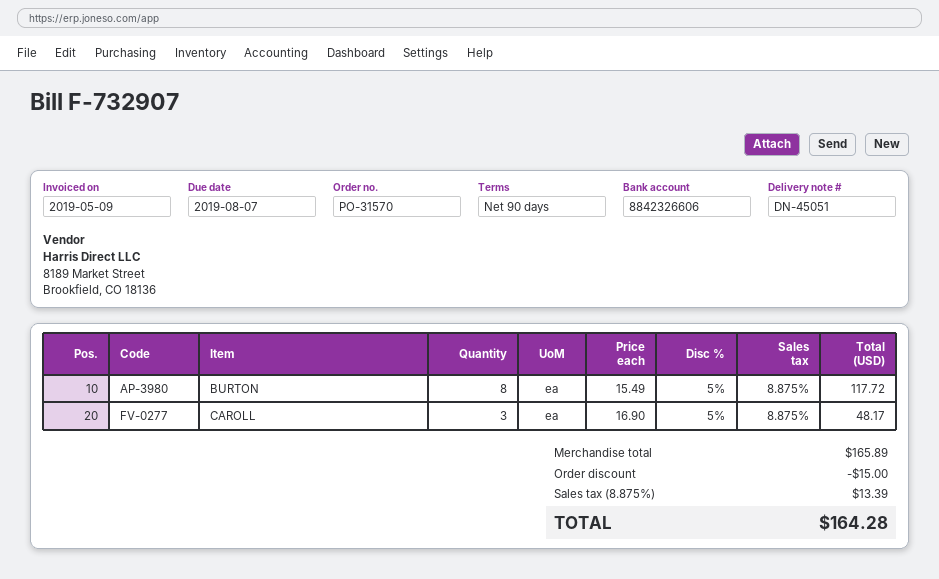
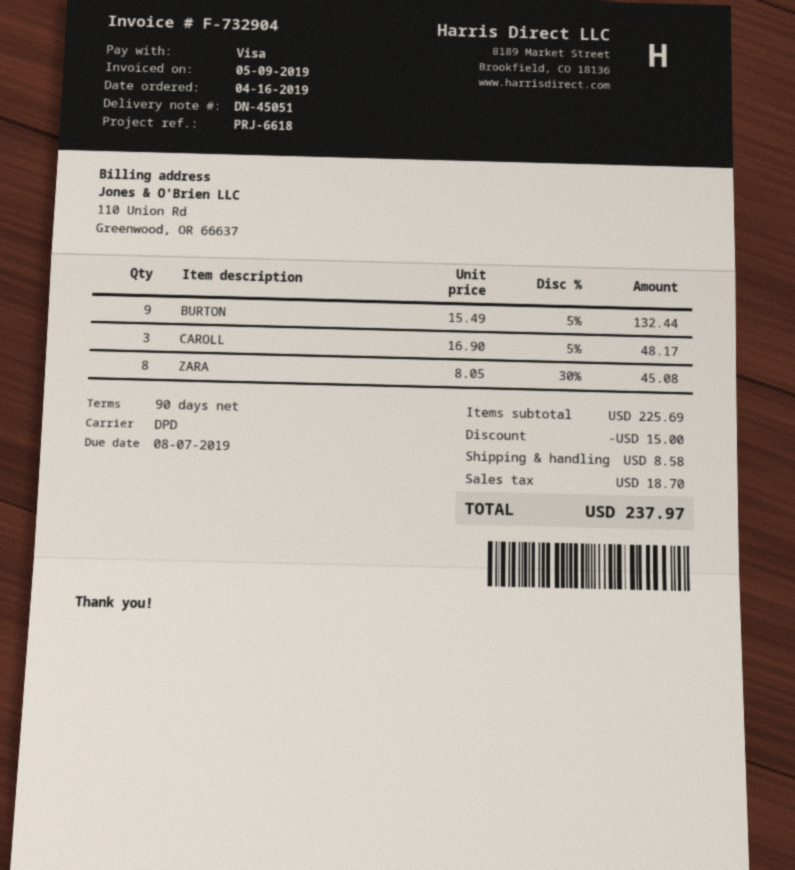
invoice number: F-732907 -> F-732904
BURTON: 8 x 15.49 - 5% = 117.72 -> 9 x 15.49 - 5% = 132.44
ZARA: none -> 8 x 8.05 - 30% = 45.08
subtotal: 165.89 -> 225.69
shipping: none -> 8.58
tax: 13.39 -> 18.70
total: 164.28 -> 237.97

